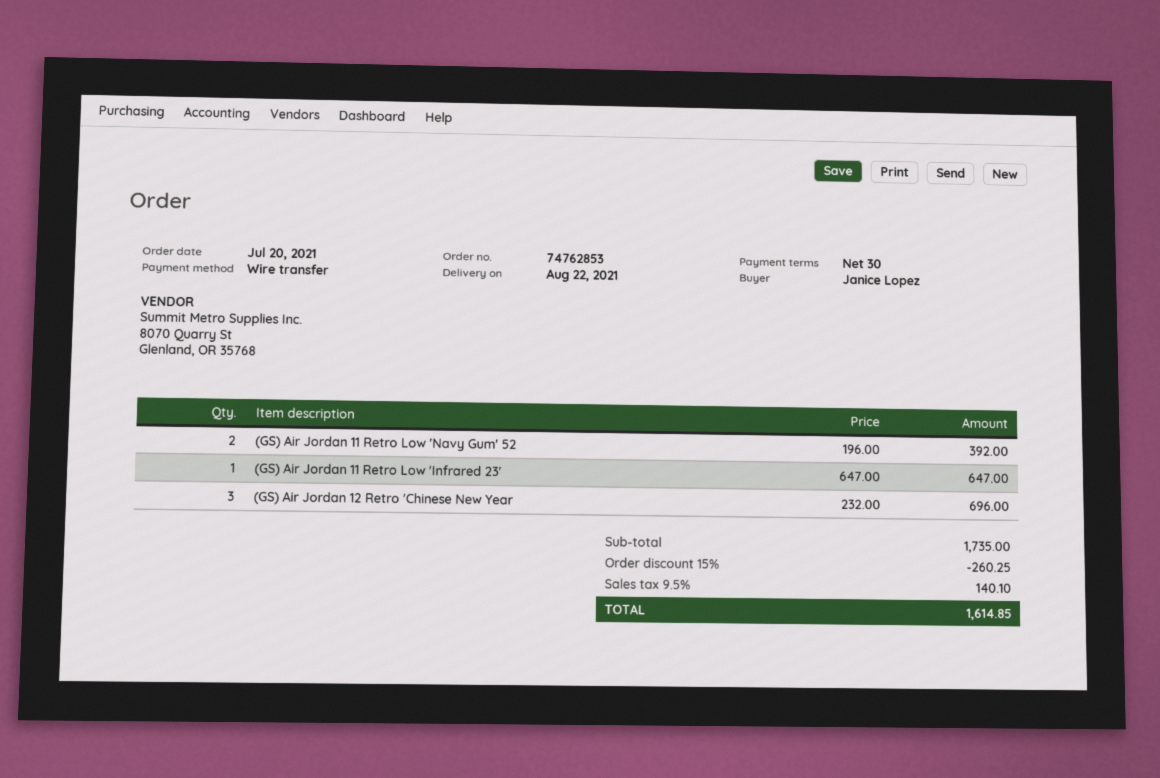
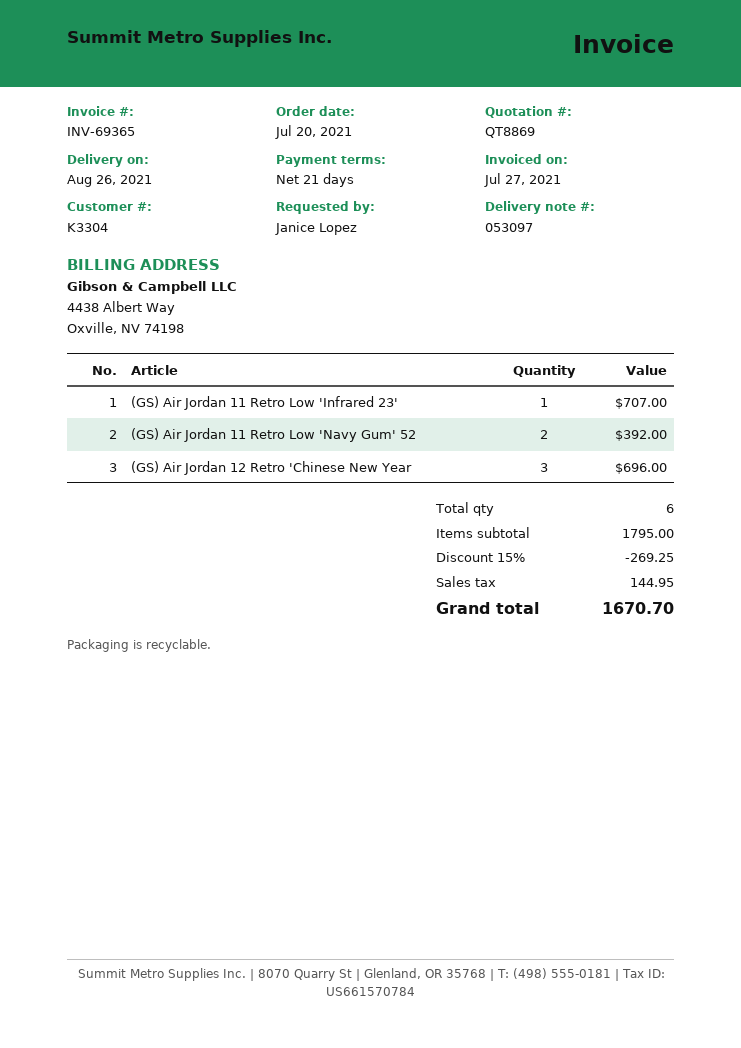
delivery date: 2021-08-22 -> 2021-08-26
payment terms: 30 days -> 21 days
(GS) Air Jordan 11 Retro Low 'Infrared 23': 1 for 647.00 -> 1 for 707.00
subtotal: 1735.00 -> 1795.00
discount: 15% = 260.25 -> 15% = 269.25
tax: 140.10 -> 144.95
total: 1614.85 -> 1670.70

